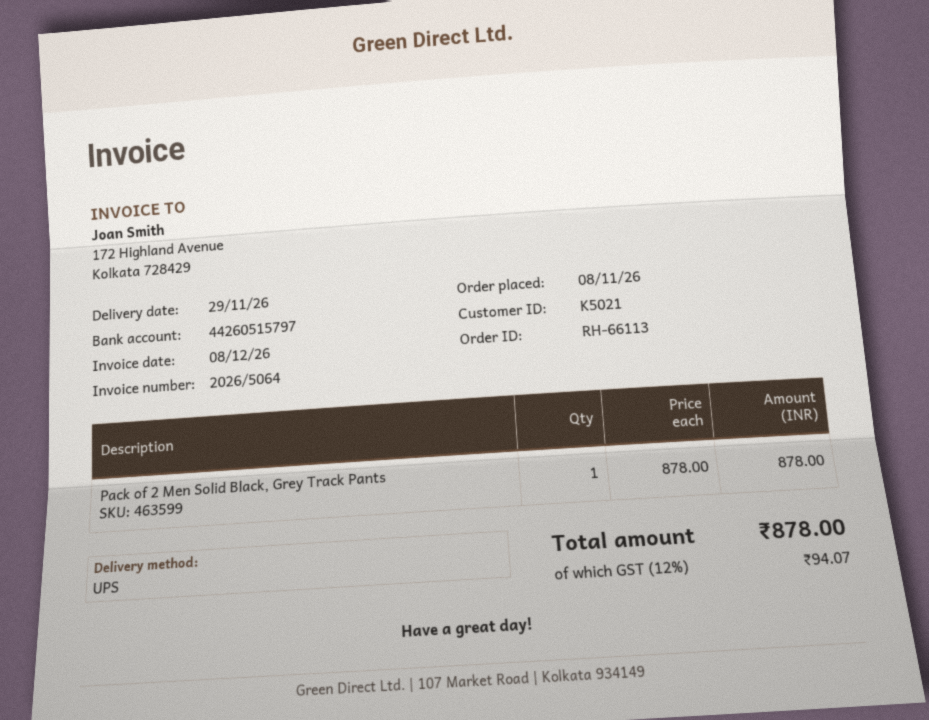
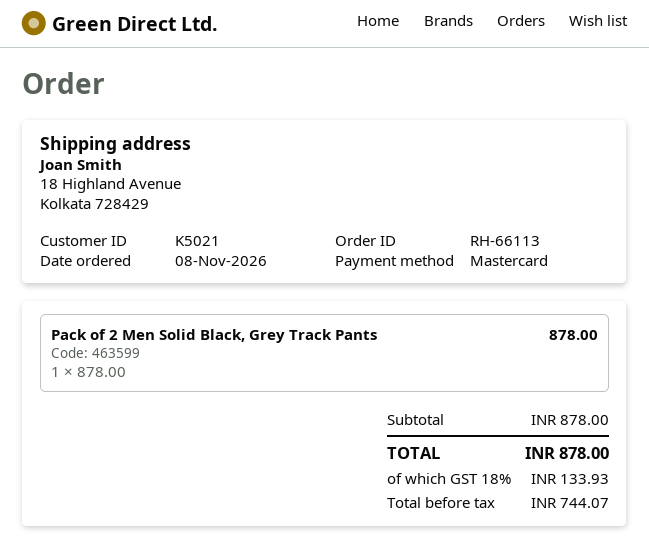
tax: 12% = 94.07 -> 18% = 133.93

